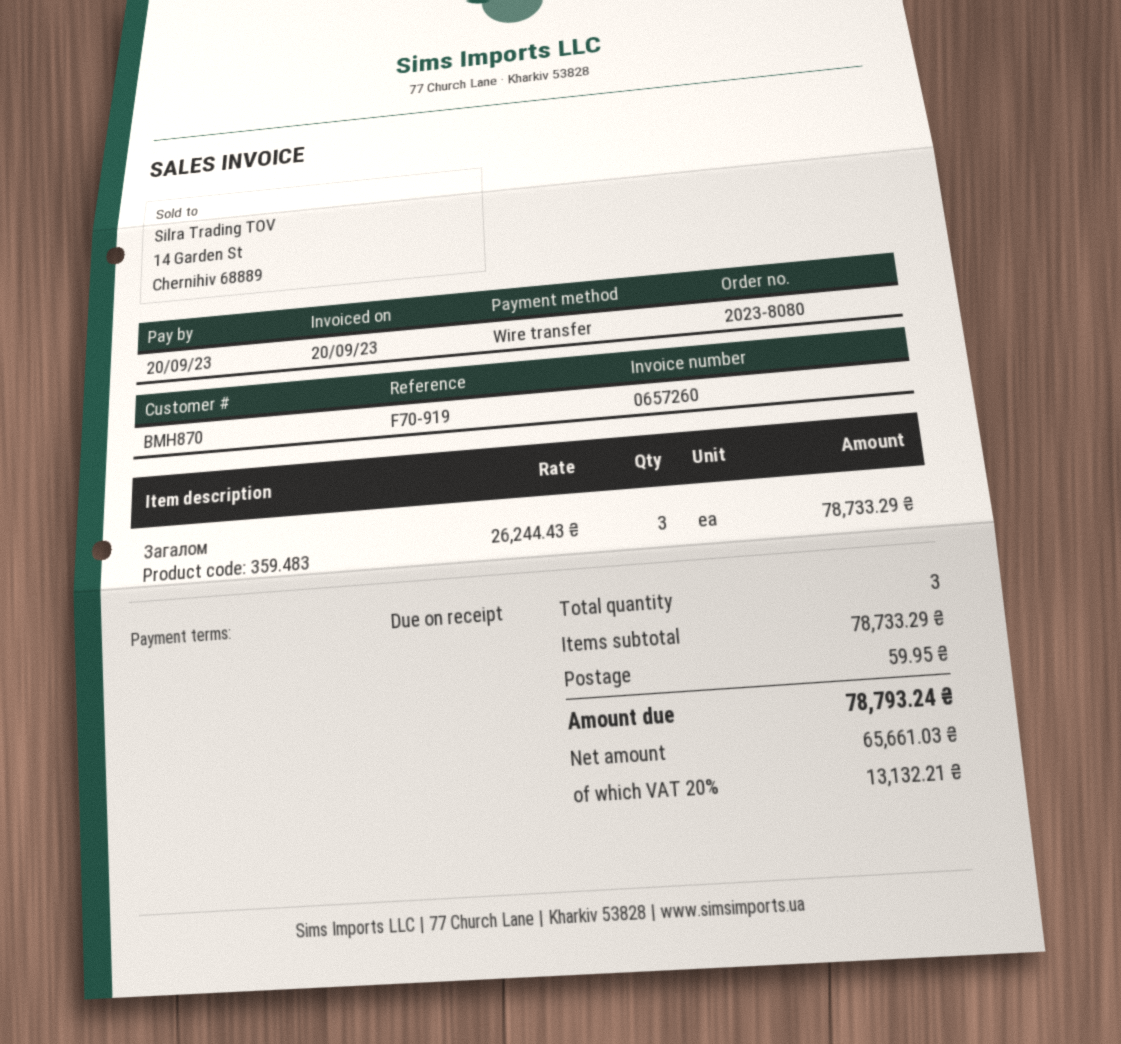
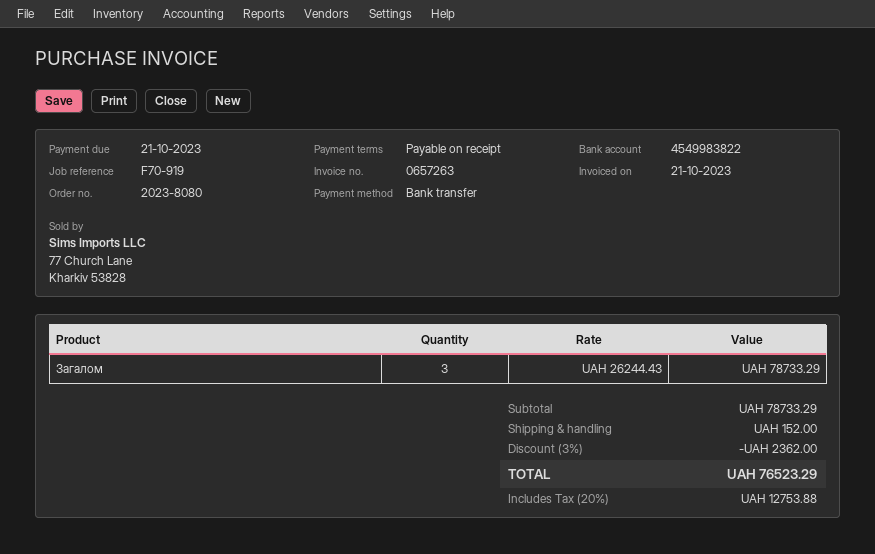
invoice number: 0657260 -> 0657263
invoice date: 2023-09-20 -> 2023-10-21
due date: 2023-09-20 -> 2023-10-21
discount: none -> 3% = 2362.00
shipping: 59.95 -> 152.00
tax: 20% = 13132.21 -> 20% = 12753.88
total: 78793.24 -> 76523.29

